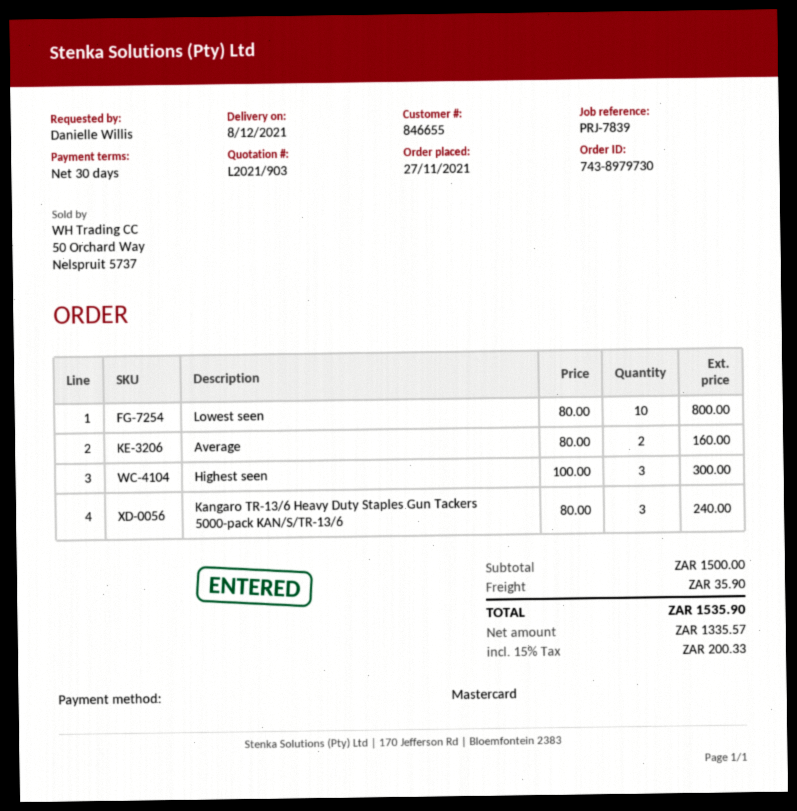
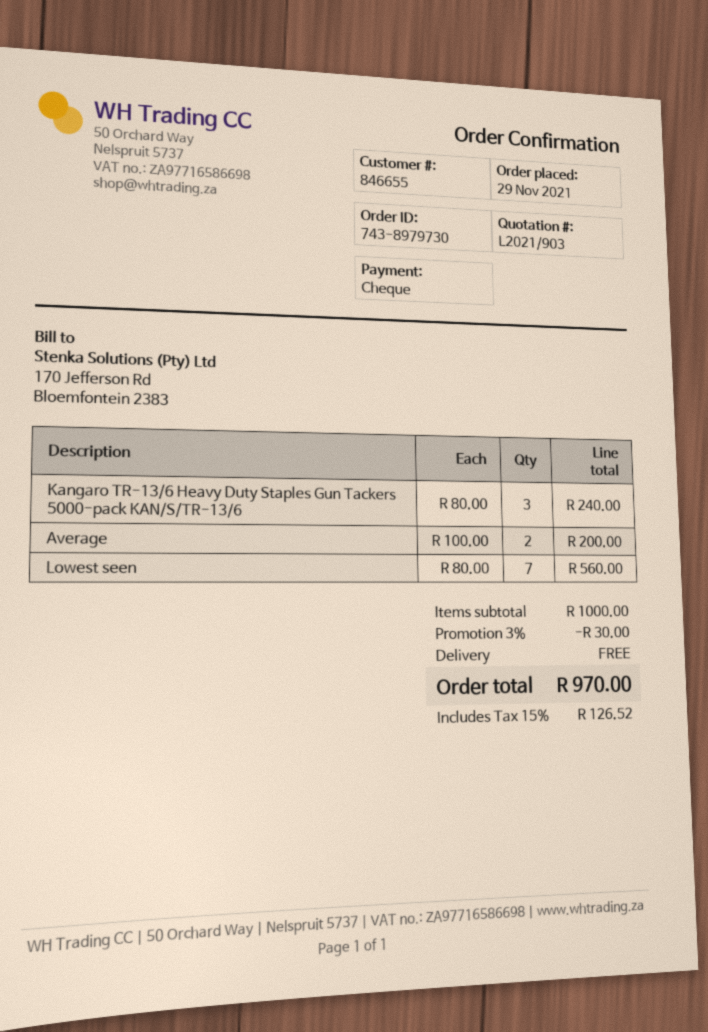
order date: 2021-11-27 -> 2021-11-29
payment method: Mastercard -> cheque
Lowest seen: 10 x 80.00 = 800.00 -> 7 x 80.00 = 560.00
Average: 2 x 80.00 = 160.00 -> 2 x 100.00 = 200.00
Highest seen: 3 x 100.00 = 300.00 -> none
subtotal: 1500.00 -> 1000.00
discount: none -> 3% = 30.00
shipping: 35.90 -> 0.00
tax: 15% = 200.33 -> 15% = 126.52
total: 1535.90 -> 970.00

